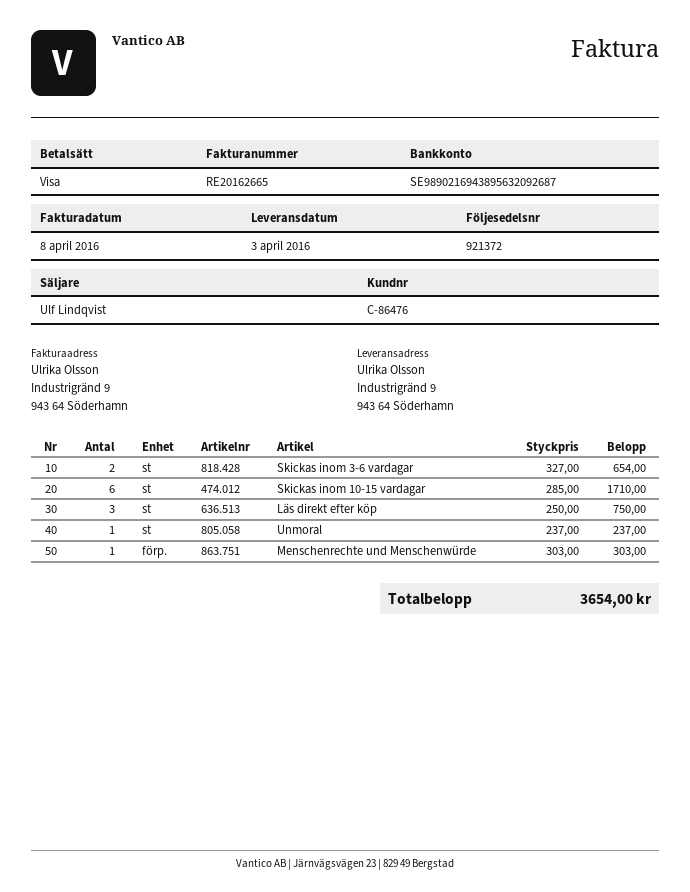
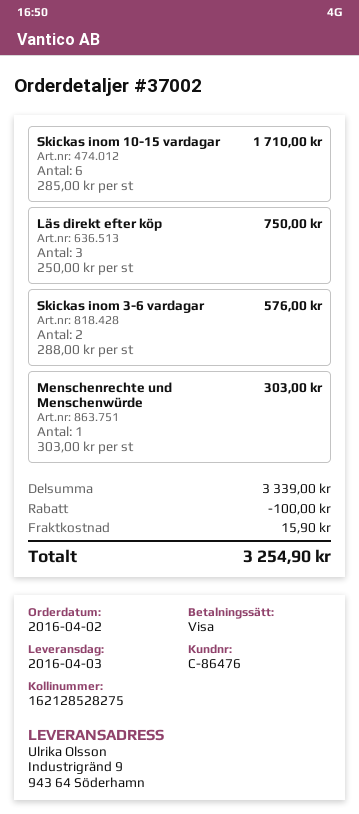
Skickas inom 3-6 vardagar: 2 x 327.00 = 654.00 -> 2 x 288.00 = 576.00
Unmoral: 1 x 237.00 = 237.00 -> none
discount: none -> 100.00
shipping: none -> 15.90
total: 3654.00 -> 3254.90

